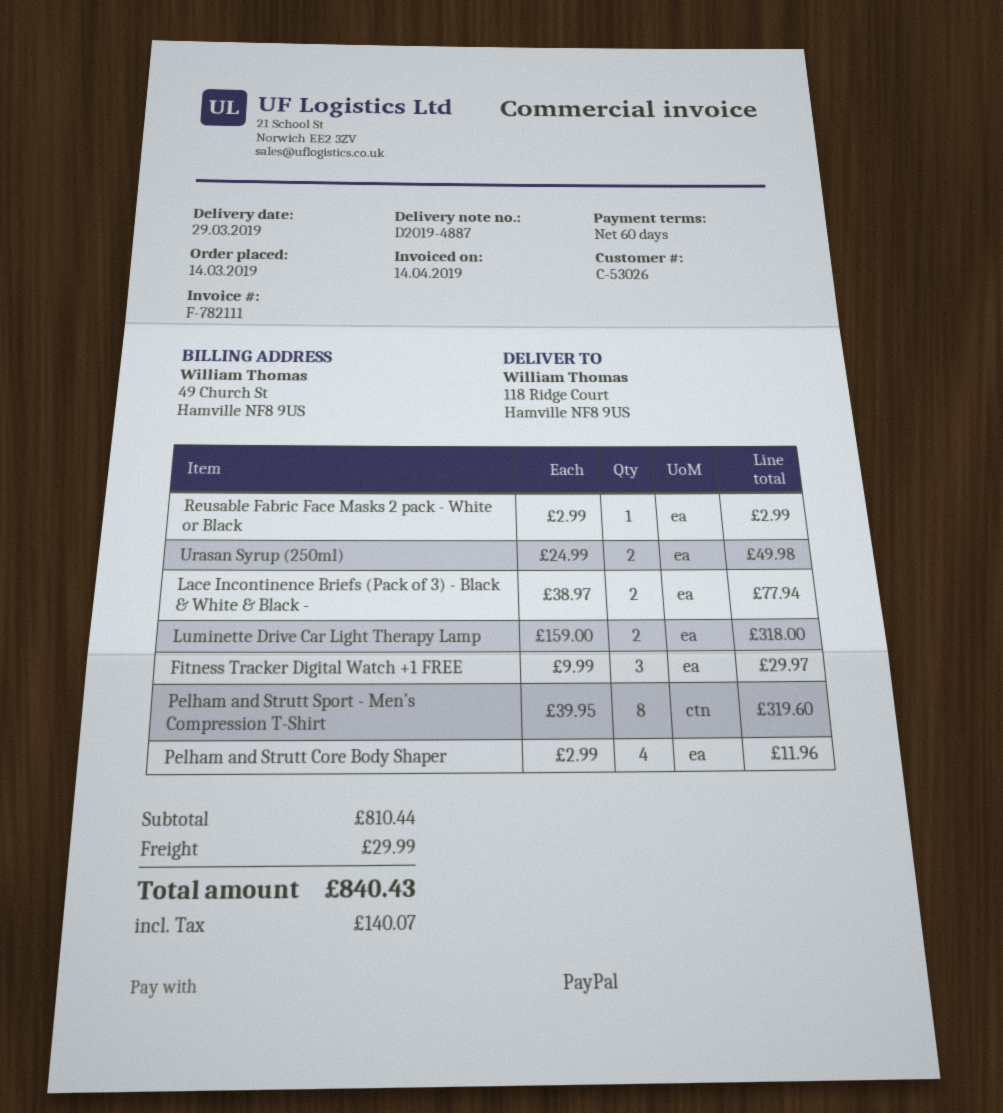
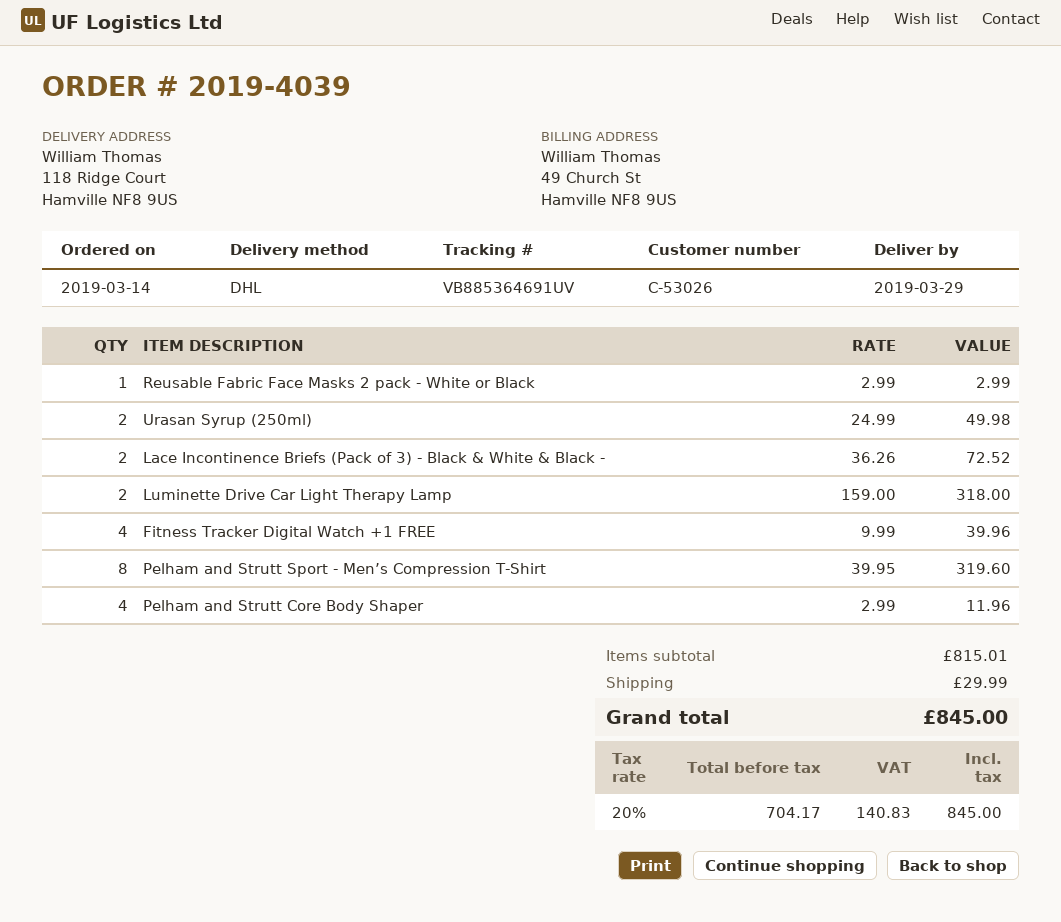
Lace Incontinence Briefs (Pack of 3) - Black & White & Black -: 2 x 38.97 = 77.94 -> 2 x 36.26 = 72.52
Fitness Tracker Digital Watch +1 FREE: 3 x 9.99 = 29.97 -> 4 x 9.99 = 39.96
subtotal: 810.44 -> 815.01
tax: 140.07 -> 140.83
total: 840.43 -> 845.00

